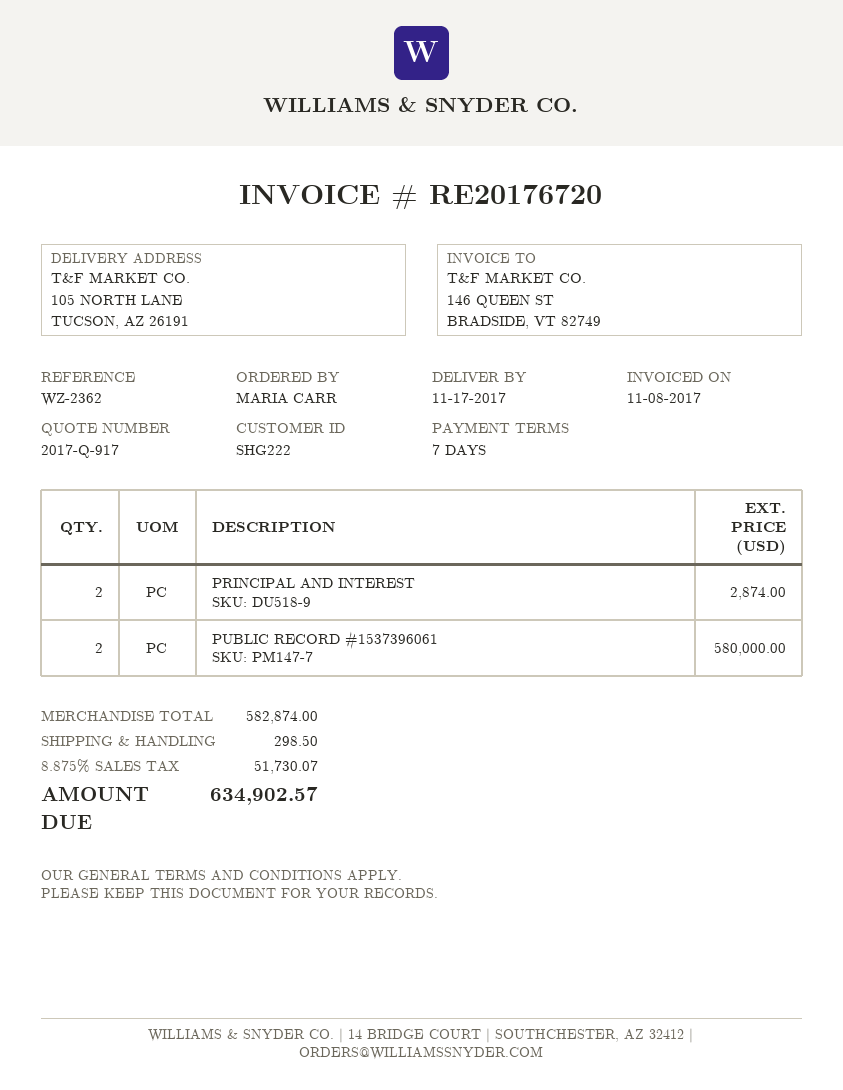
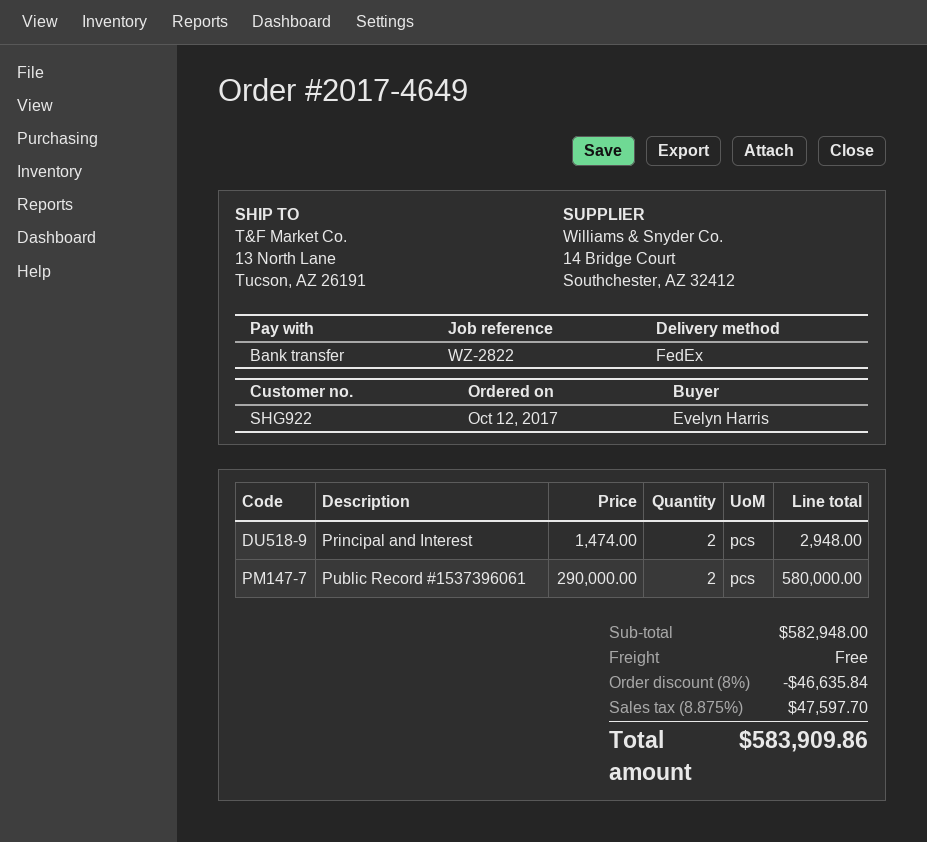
customer number: SHG222 -> SHG922
reference: WZ-2362 -> WZ-2822
ordered by: MARIA CARR -> Evelyn Harris
ship to: 105 NORTH LANE, TUCSON, AZ 26191 -> 13 North Lane, Tucson, AZ 26191
PRINCIPAL AND INTEREST: 2 for 2874.00 -> 2 for 2948.00
subtotal: 582874.00 -> 582948.00
discount: none -> 8% = 46635.84
shipping: 298.50 -> 0.00
tax: 8.875% = 51730.07 -> 8.875% = 47597.70
total: 634902.57 -> 583909.86

